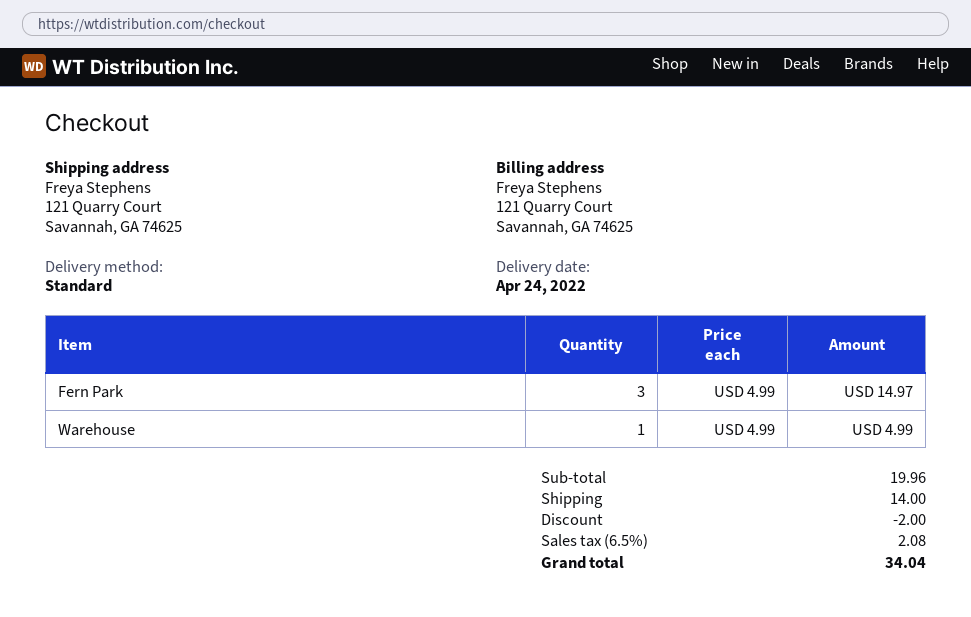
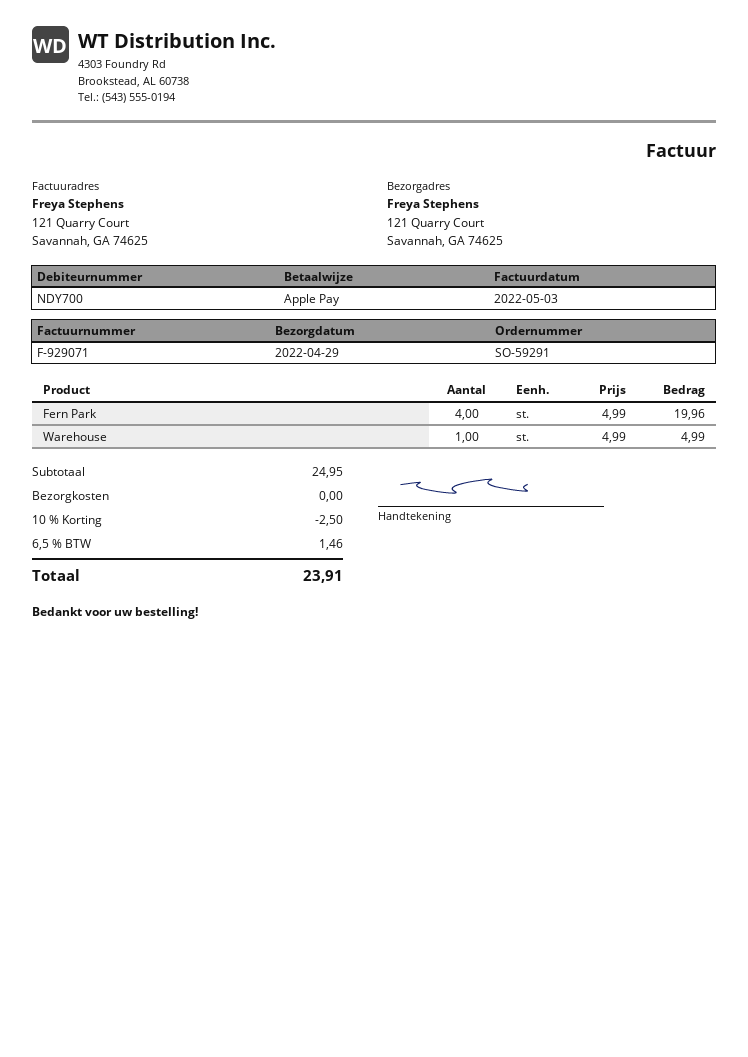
delivery date: 2022-04-24 -> 2022-04-29
Fern Park: 3 x 4.99 = 14.97 -> 4 x 4.99 = 19.96
subtotal: 19.96 -> 24.95
discount: 2.00 -> 2.50
shipping: 14.00 -> 0.00
tax: 6.5% = 2.08 -> 6.5% = 1.46
total: 34.04 -> 23.91

